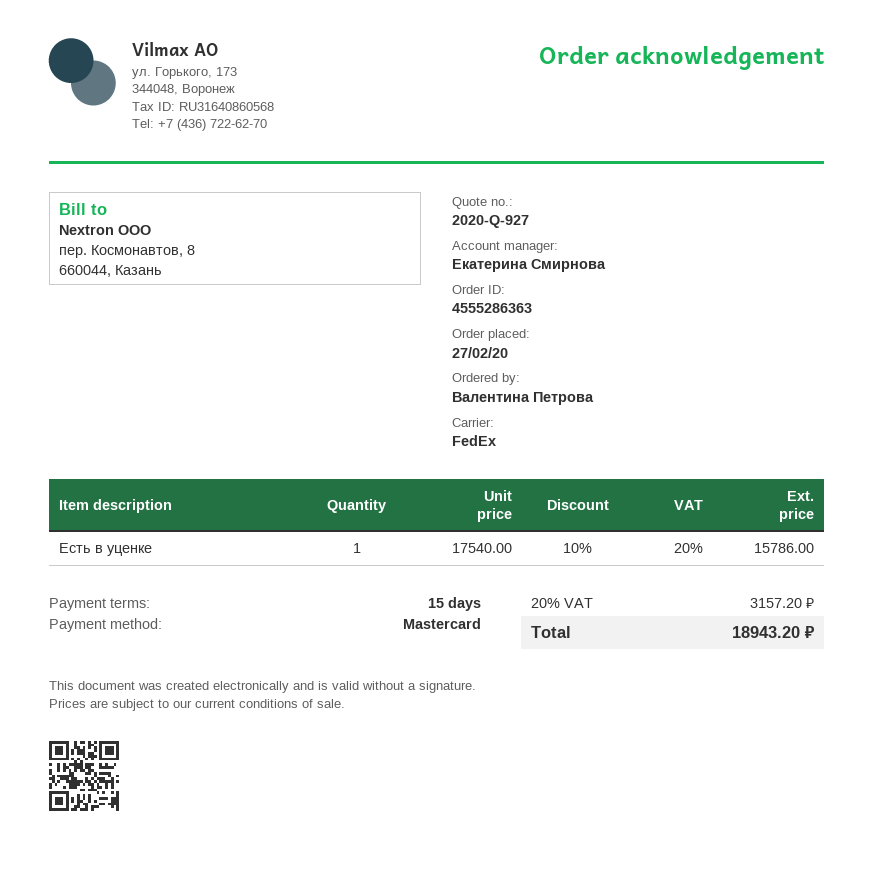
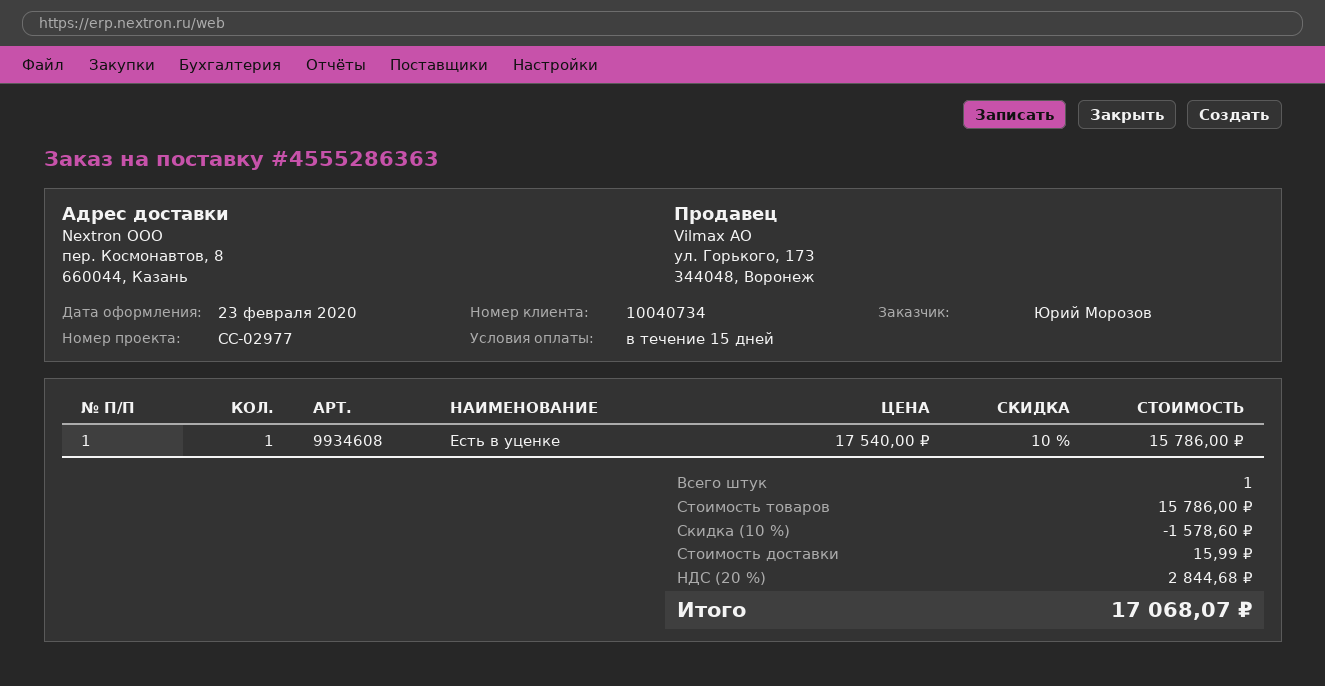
order date: 2020-02-27 -> 2020-02-23
ordered by: Валентина Петрова -> Юрий Морозов
discount: none -> 10% = 1578.60
shipping: none -> 15.99
tax: 20% = 3157.20 -> 20% = 2844.68
total: 18943.20 -> 17068.07

